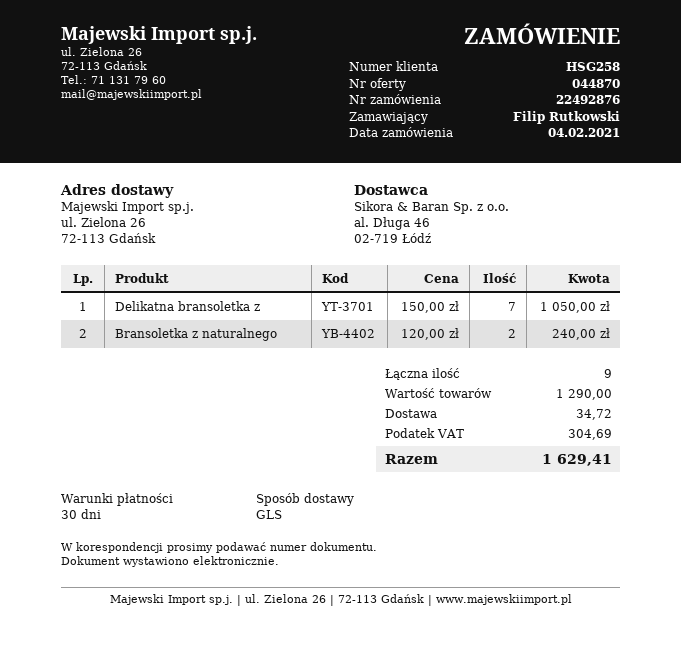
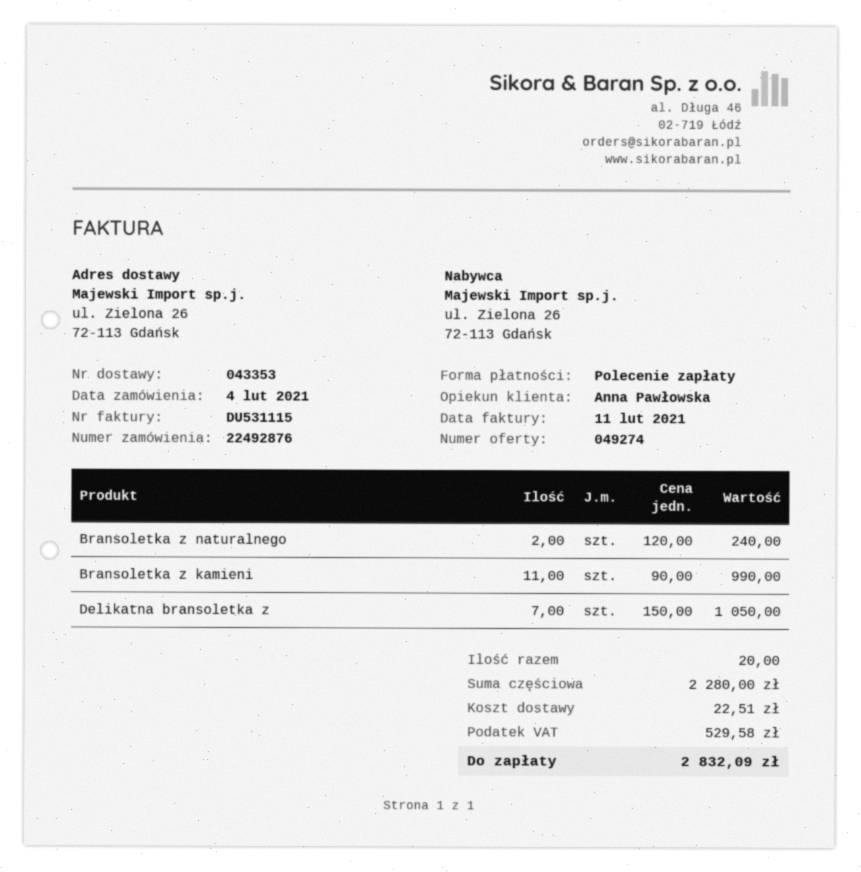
quote number: 044870 -> 049274
Bransoletka z kamieni: none -> 11 x 90.00 = 990.00
total quantity: 9 -> 20
subtotal: 1290.00 -> 2280.00
shipping: 34.72 -> 22.51
tax: 304.69 -> 529.58
total: 1629.41 -> 2832.09

